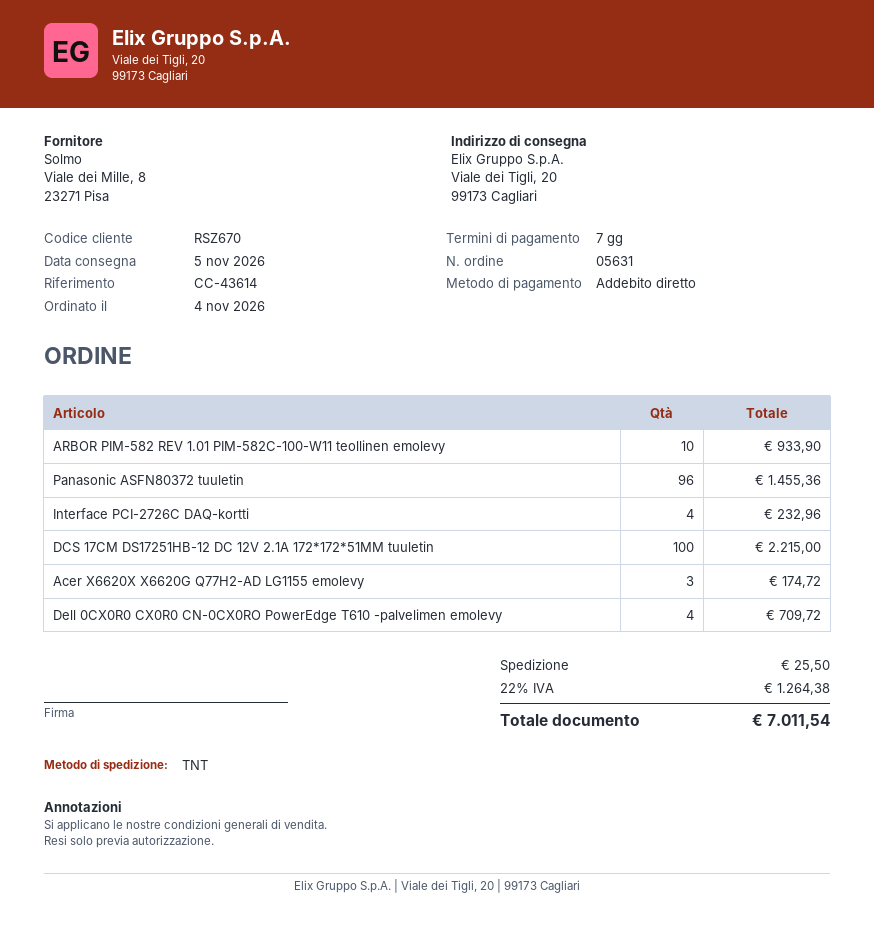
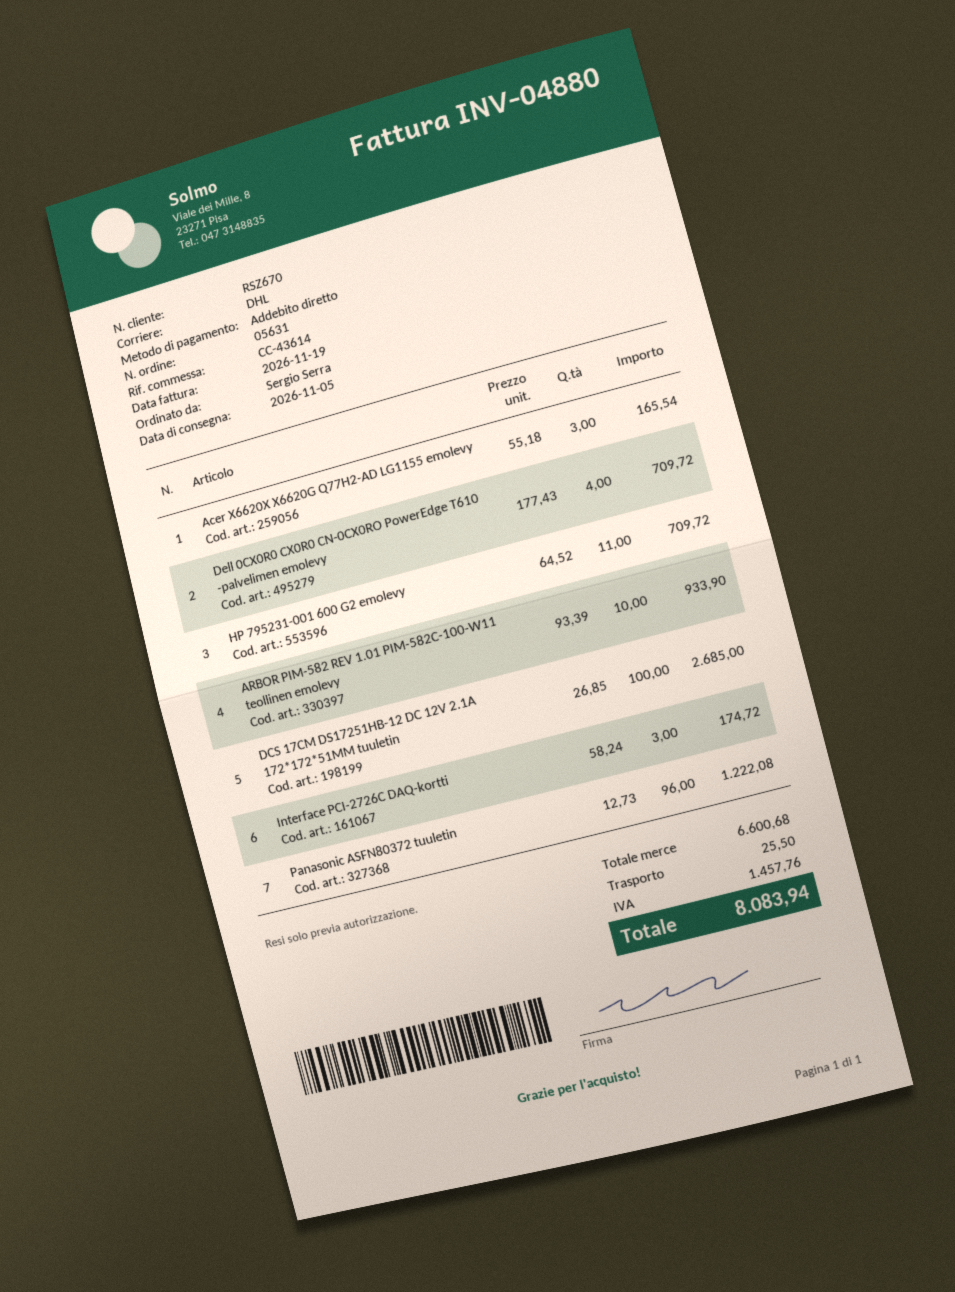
shipping method: TNT -> DHL
Panasonic ASFN80372 tuuletin: 96 for 1455.36 -> 96 for 1222.08
Interface PCI-2726C DAQ-kortti: 4 for 232.96 -> 3 for 174.72
DCS 17CM DS17251HB-12 DC 12V 2.1A 172*172*51MM tuuletin: 100 for 2215.00 -> 100 for 2685.00
Acer X6620X X6620G Q77H2-AD LG1155 emolevy: 3 for 174.72 -> 3 for 165.54
HP 795231-001 600 G2 emolevy: none -> 11 for 709.72
tax: 1264.38 -> 1457.76
total: 7011.54 -> 8083.94

